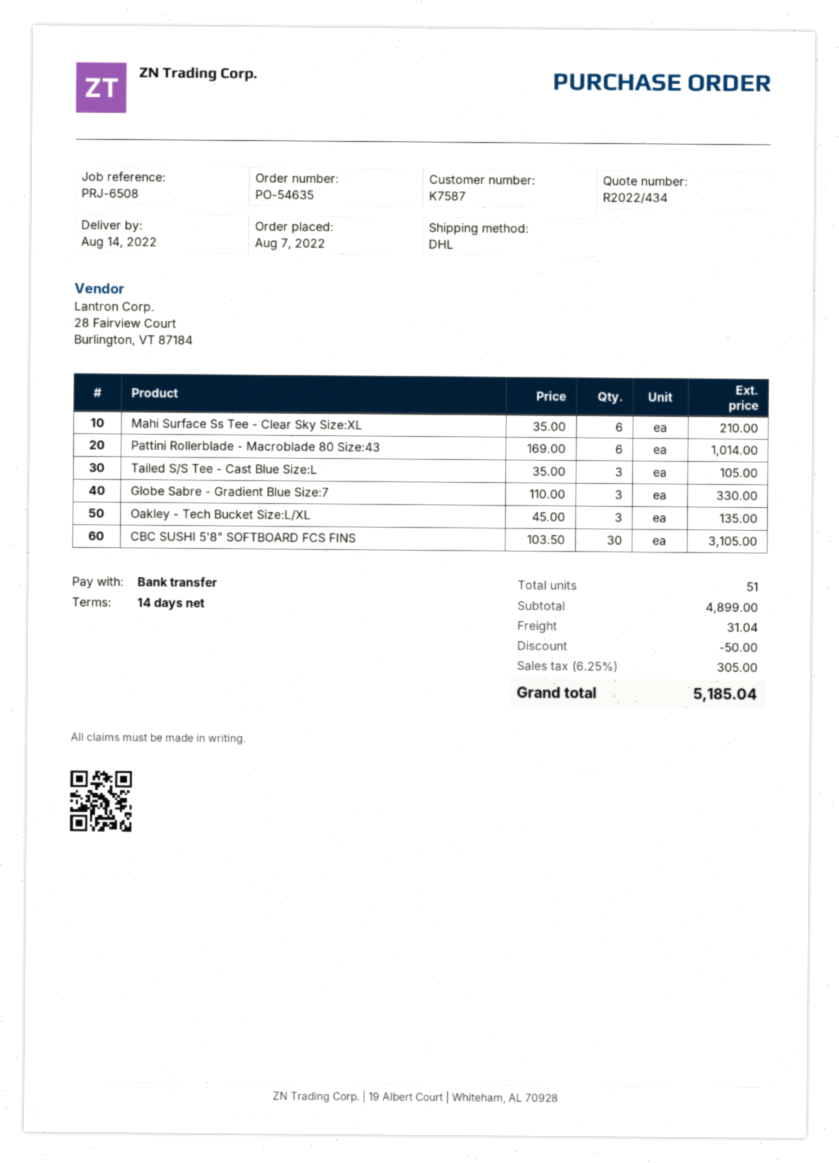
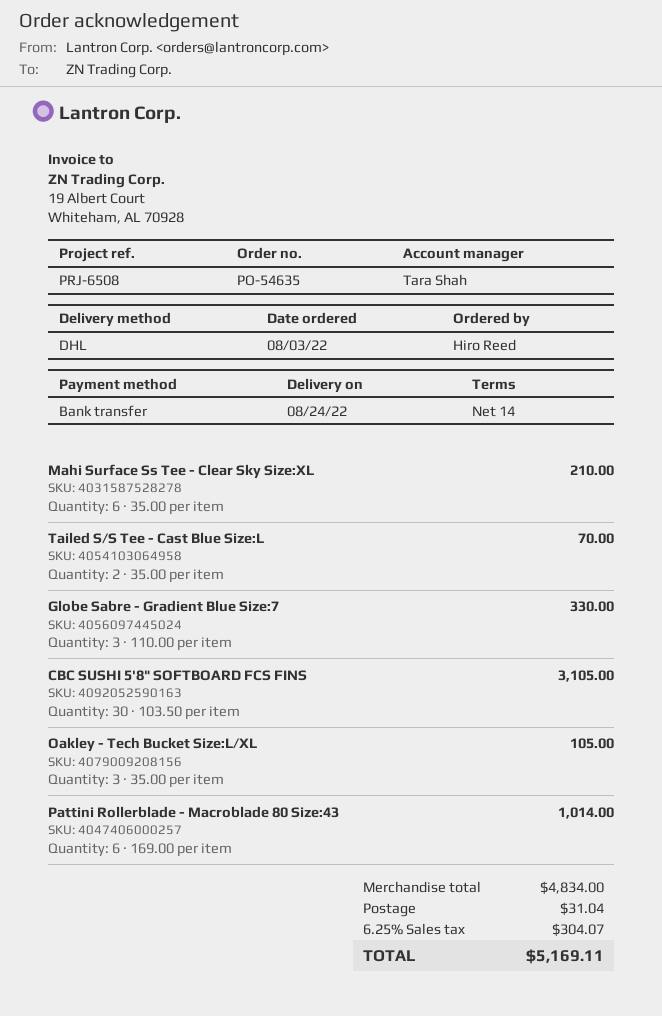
order date: 2022-08-07 -> 2022-08-03
delivery date: 2022-08-14 -> 2022-08-24
Tailed S/S Tee - Cast Blue Size:L: 3 x 35.00 = 105.00 -> 2 x 35.00 = 70.00
Oakley - Tech Bucket Size:L/XL: 3 x 45.00 = 135.00 -> 3 x 35.00 = 105.00
subtotal: 4899.00 -> 4834.00
discount: 50.00 -> none
tax: 6.25% = 305.00 -> 6.25% = 304.07
total: 5185.04 -> 5169.11

